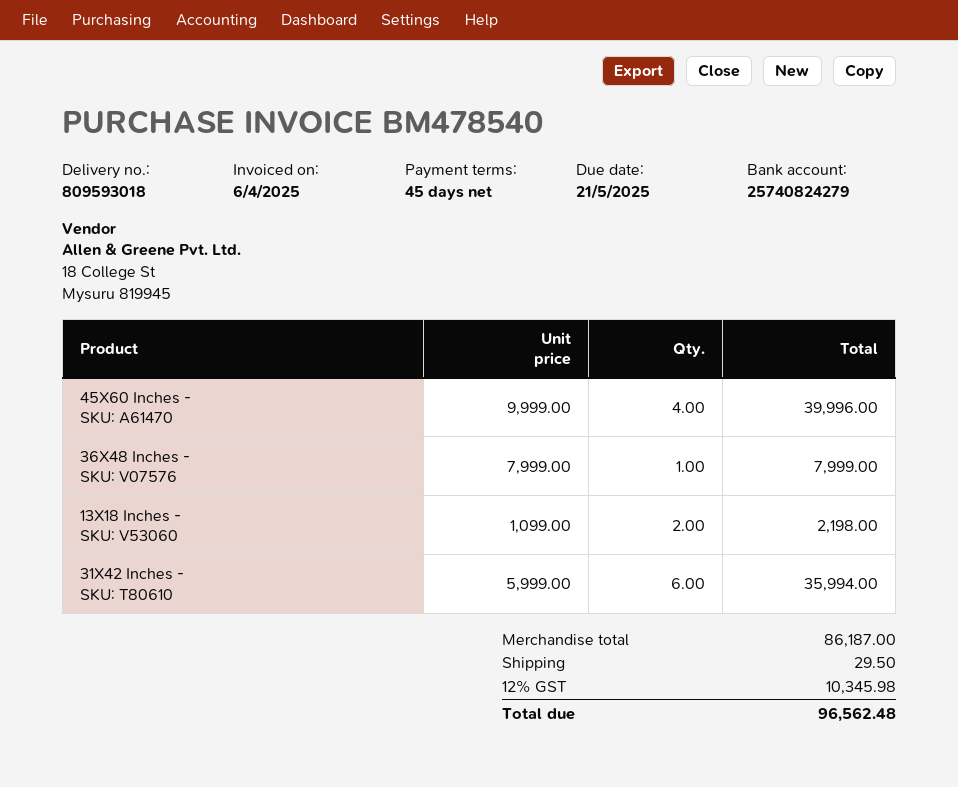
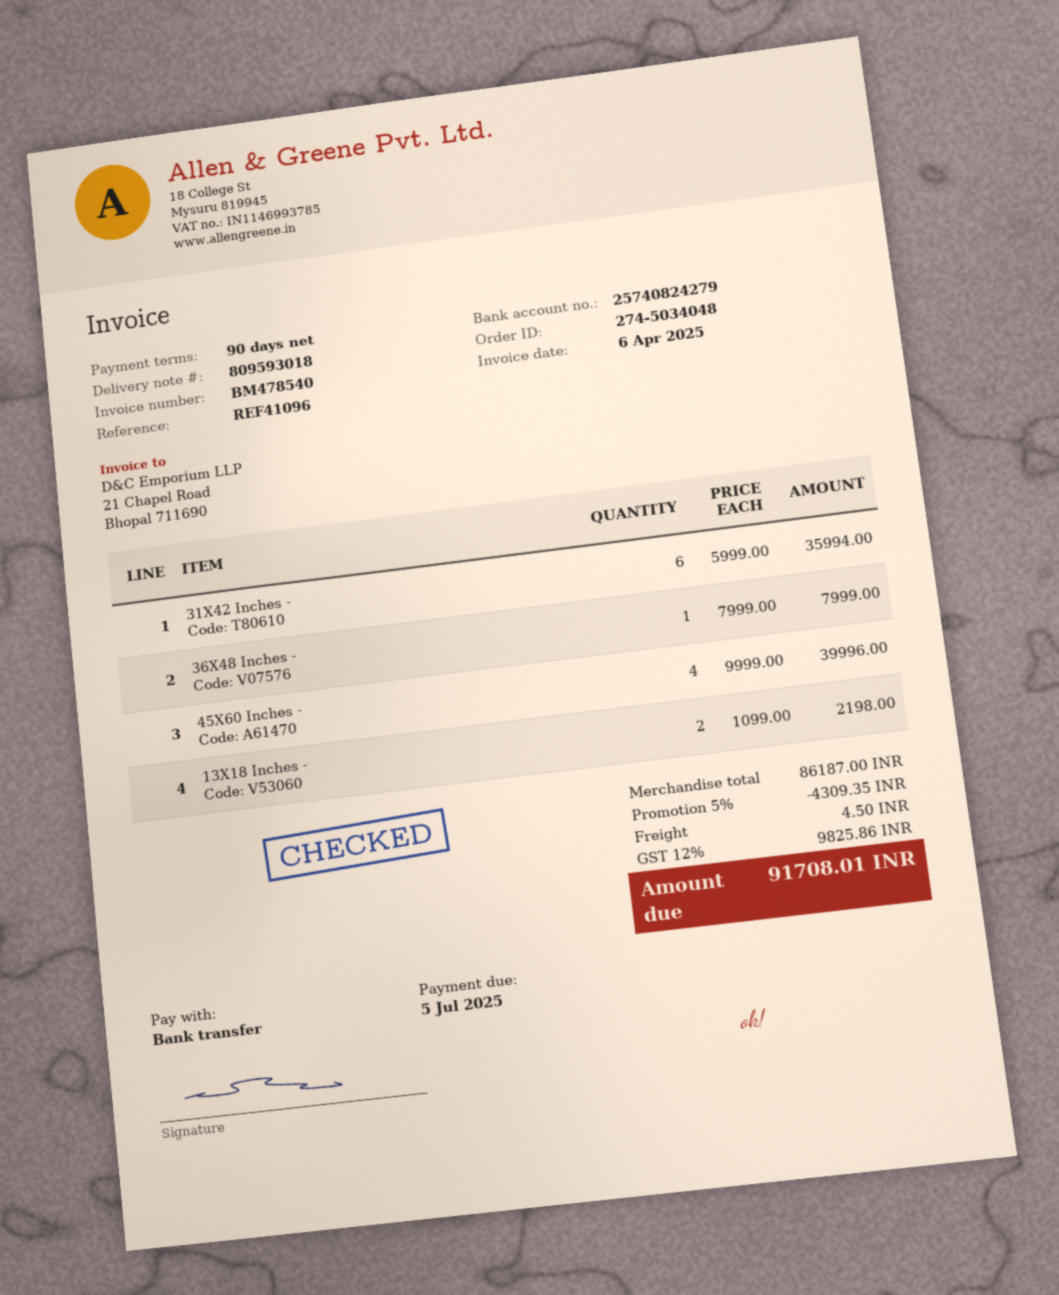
payment terms: 45 days -> 90 days
due date: 2025-05-21 -> 2025-07-05
discount: none -> 5% = 4309.35
shipping: 29.50 -> 4.50
tax: 12% = 10345.98 -> 12% = 9825.86
total: 96562.48 -> 91708.01

